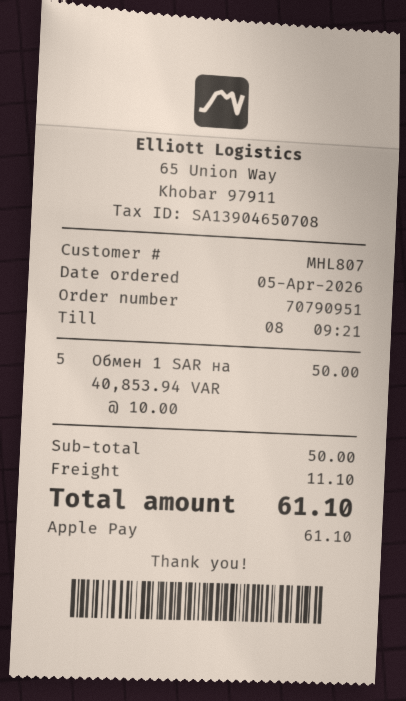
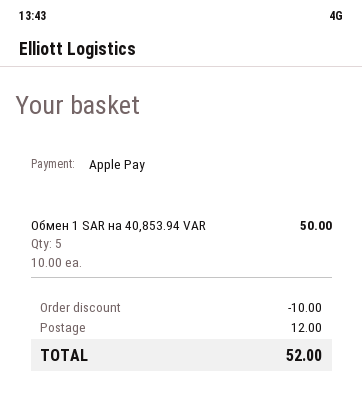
discount: none -> 10.00
shipping: 11.10 -> 12.00
total: 61.10 -> 52.00

